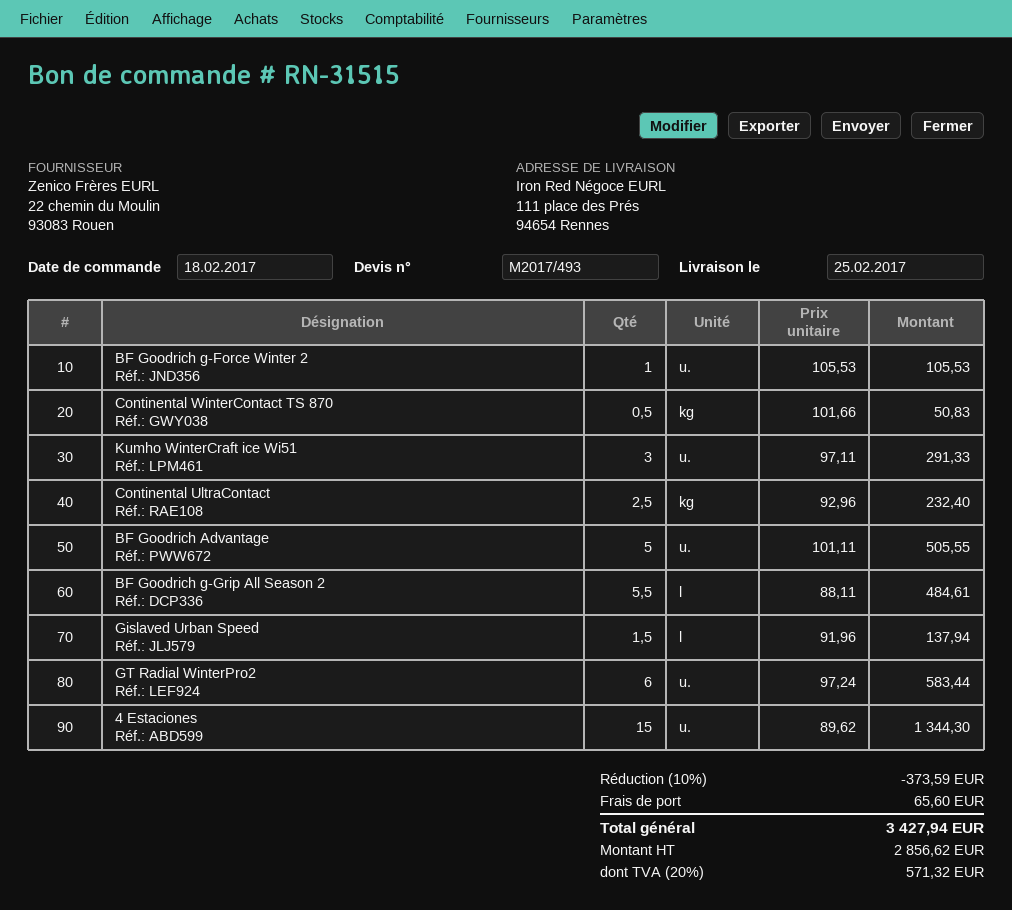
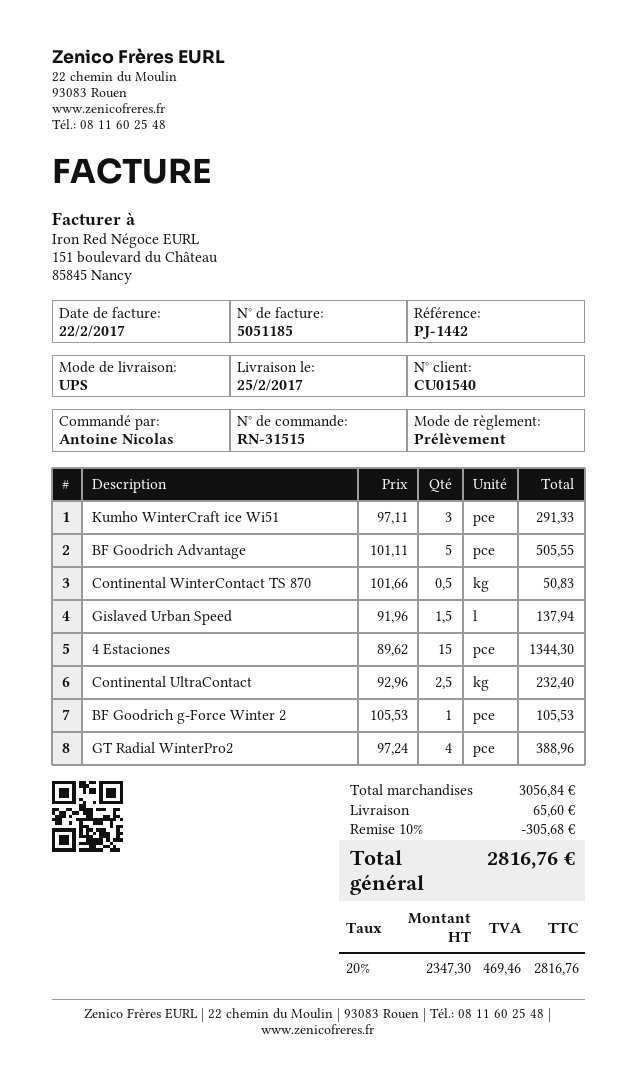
BF Goodrich g-Grip All Season 2: 5.5 x 88.11 = 484.61 -> none
GT Radial WinterPro2: 6 x 97.24 = 583.44 -> 4 x 97.24 = 388.96
discount: 10% = 373.59 -> 10% = 305.68
net: 2856.62 -> 2347.30
tax: 20% = 571.32 -> 20% = 469.46
total: 3427.94 -> 2816.76

